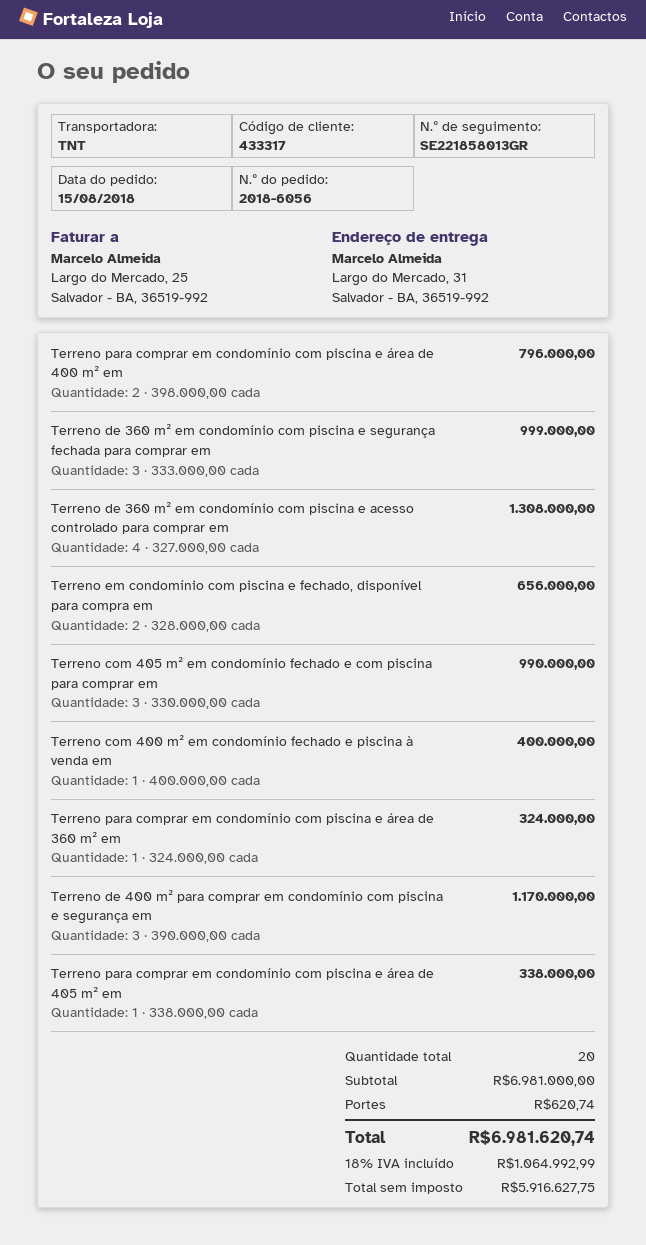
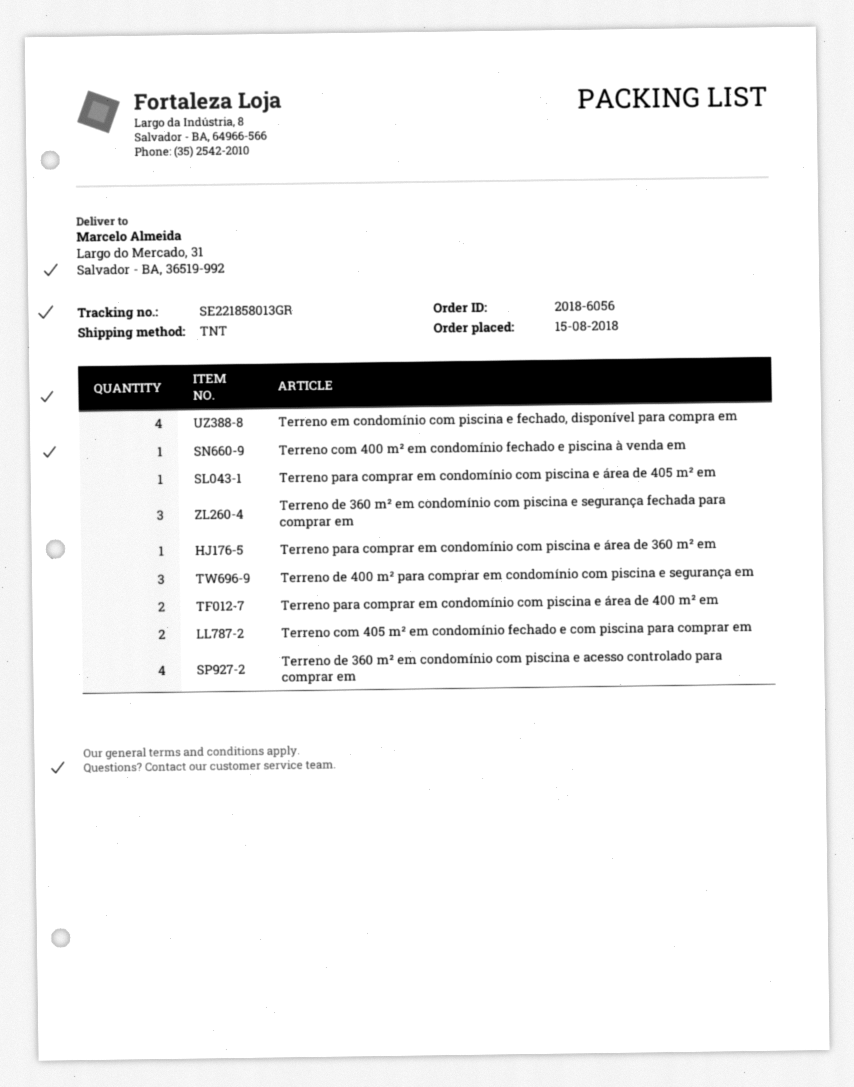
Terreno em condomínio com piscina e fechado, disponível para compra em: 2 -> 4
Terreno com 405 m² em condomínio fechado e com piscina para comprar em: 3 -> 2

